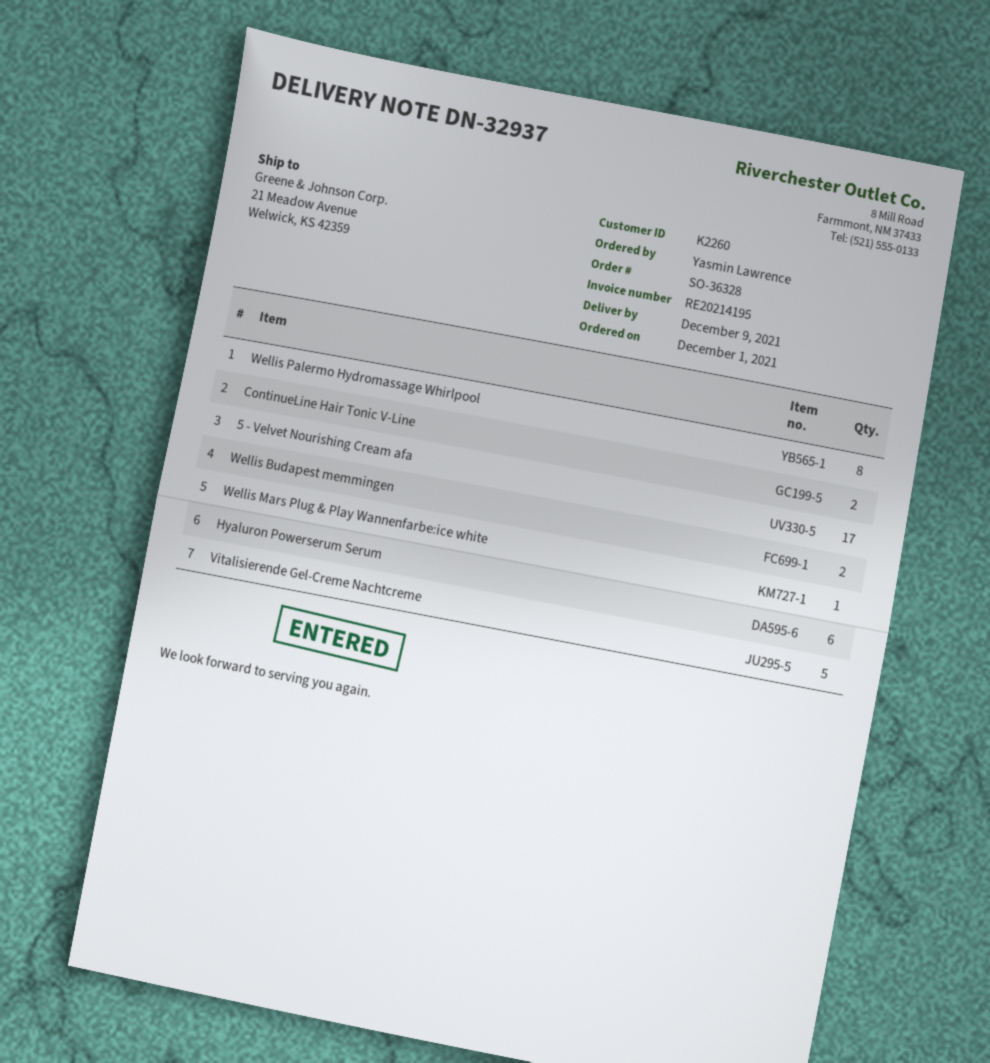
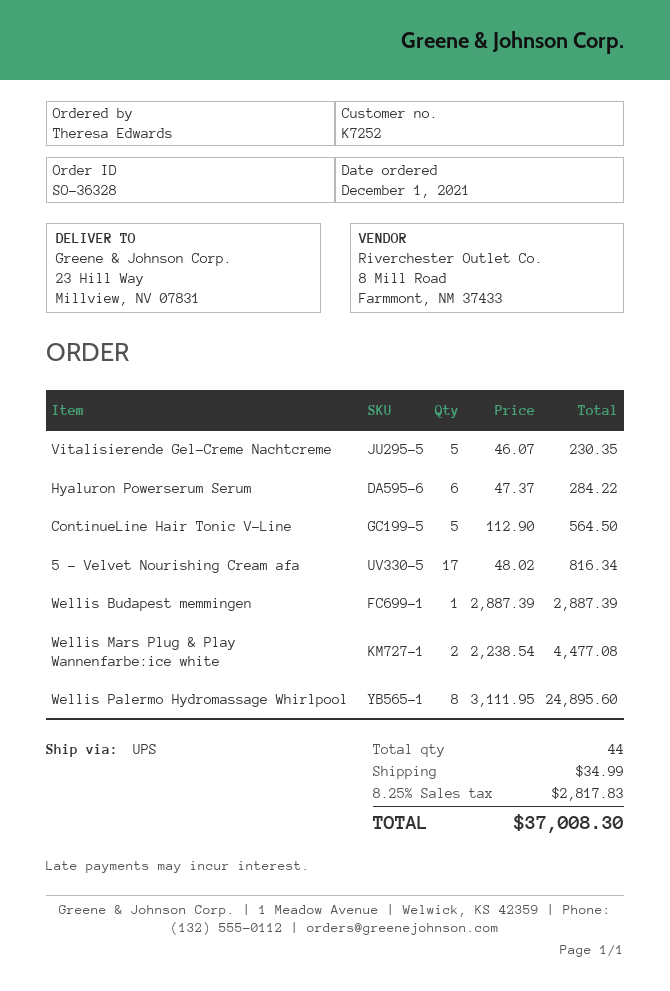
customer number: K2260 -> K7252
ordered by: Yasmin Lawrence -> Theresa Edwards
ship to: 21 Meadow Avenue, Welwick, KS 42359 -> 23 Hill Way, Millview, NV 07831
ContinueLine Hair Tonic V-Line: 2 -> 5
Wellis Budapest memmingen: 2 -> 1
Wellis Mars Plug & Play Wannenfarbe:ice white: 1 -> 2

